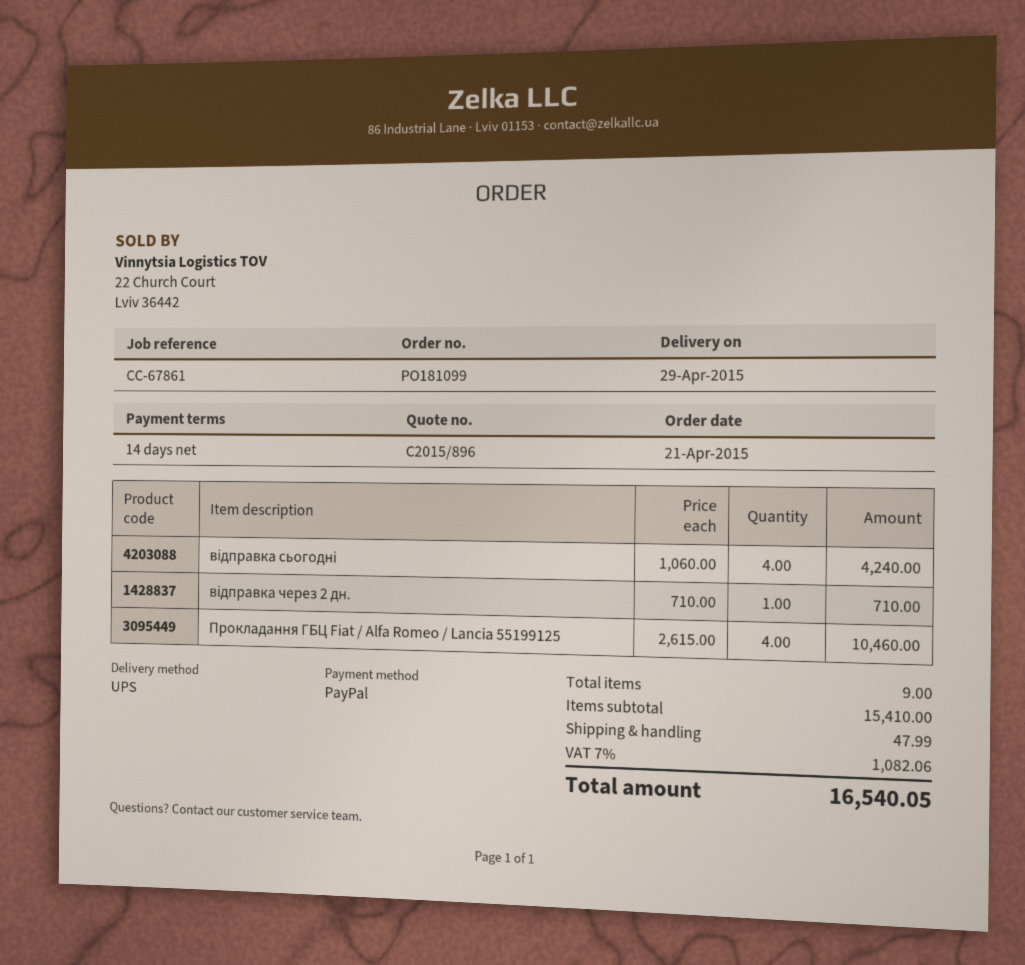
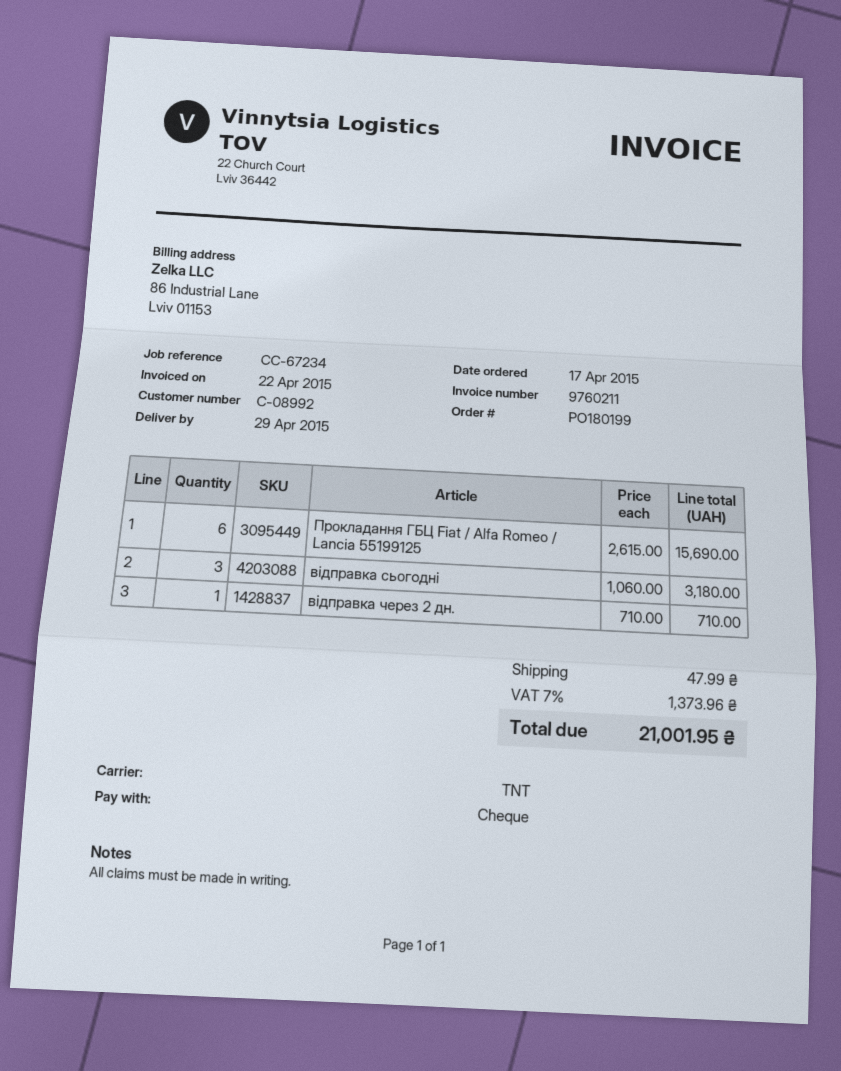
order number: PO181099 -> PO180199
order date: 2015-04-21 -> 2015-04-17
reference: CC-67861 -> CC-67234
payment method: PayPal -> cheque
shipping method: UPS -> TNT
відправка сьогодні: 4 x 1060.00 = 4240.00 -> 3 x 1060.00 = 3180.00
Прокладання ГБЦ Fiat / Alfa Romeo / Lancia 55199125: 4 x 2615.00 = 10460.00 -> 6 x 2615.00 = 15690.00
tax: 7% = 1082.06 -> 7% = 1373.96
total: 16540.05 -> 21001.95

